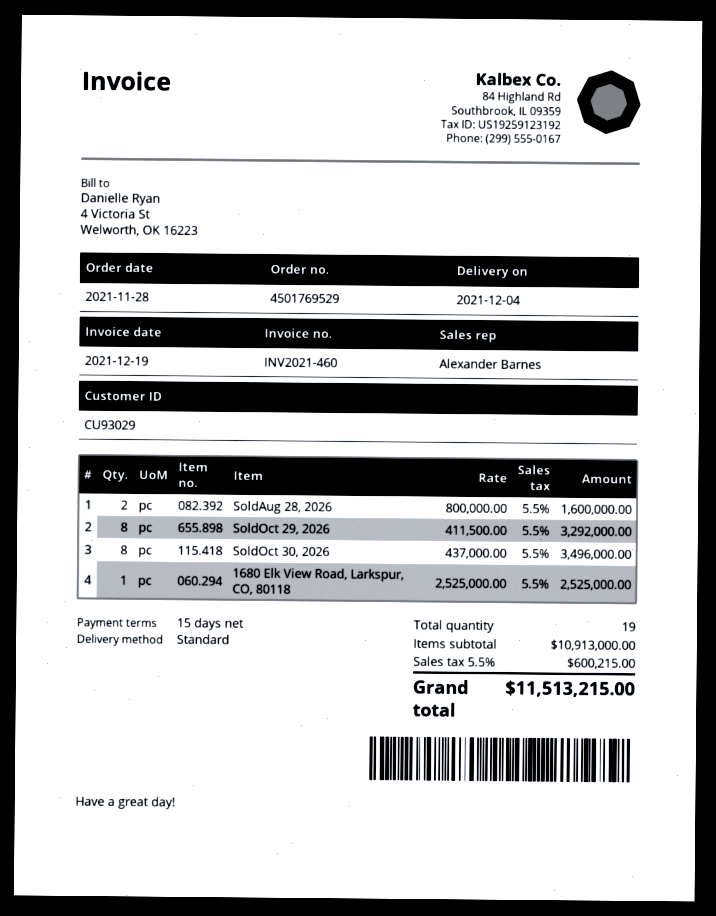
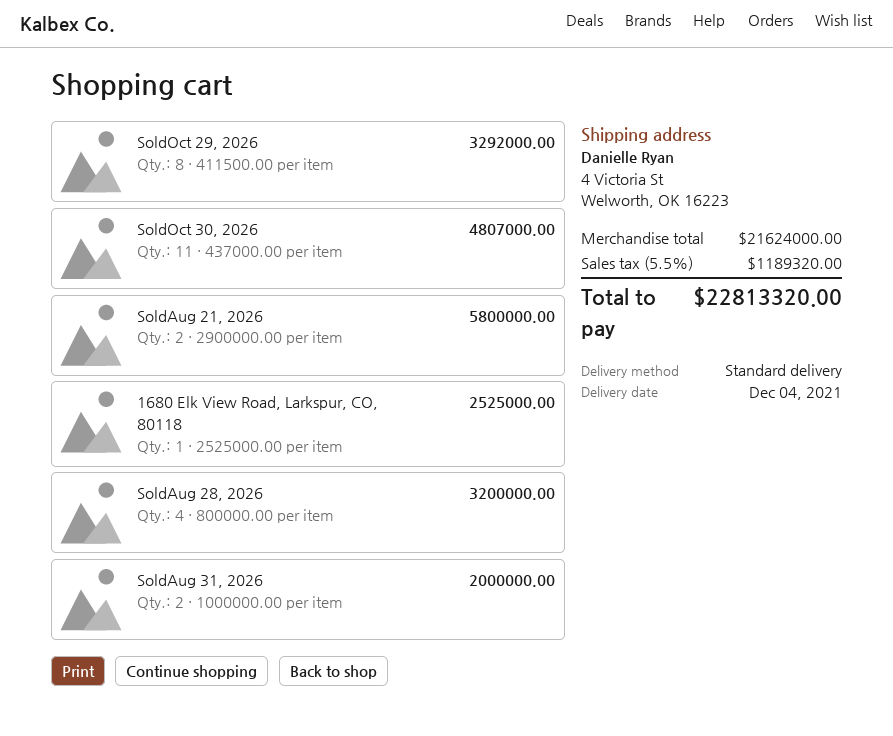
SoldAug 28, 2026: 2 x 800000.00 = 1600000.00 -> 4 x 800000.00 = 3200000.00
SoldOct 30, 2026: 8 x 437000.00 = 3496000.00 -> 11 x 437000.00 = 4807000.00
SoldAug 21, 2026: none -> 2 x 2900000.00 = 5800000.00
SoldAug 31, 2026: none -> 2 x 1000000.00 = 2000000.00
subtotal: 10913000.00 -> 21624000.00
tax: 5.5% = 600215.00 -> 5.5% = 1189320.00
total: 11513215.00 -> 22813320.00

